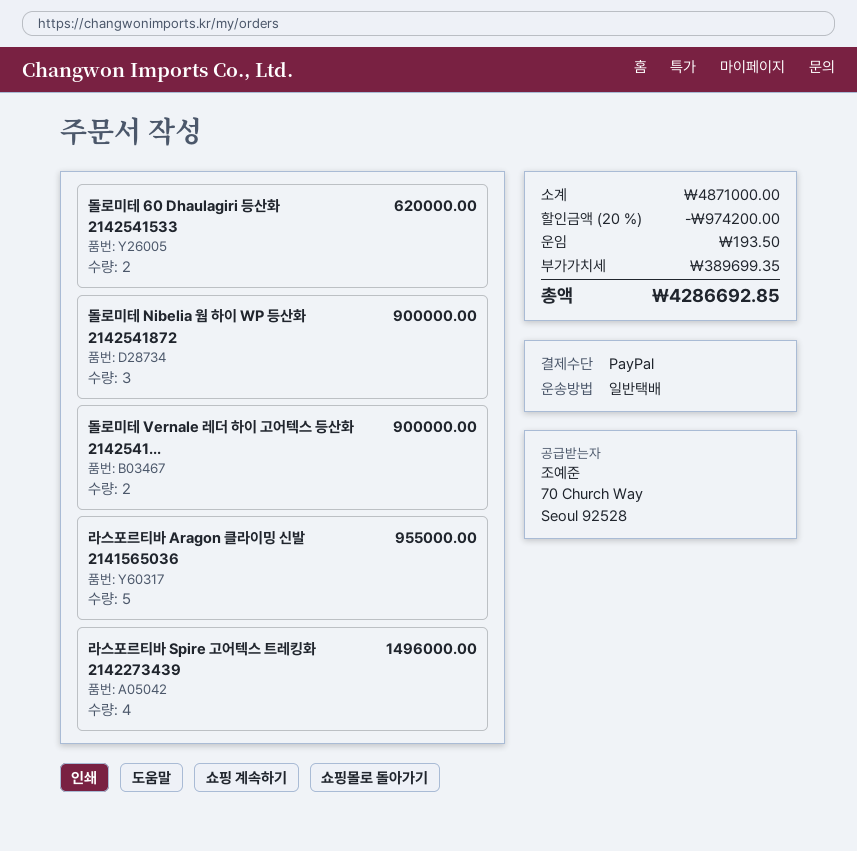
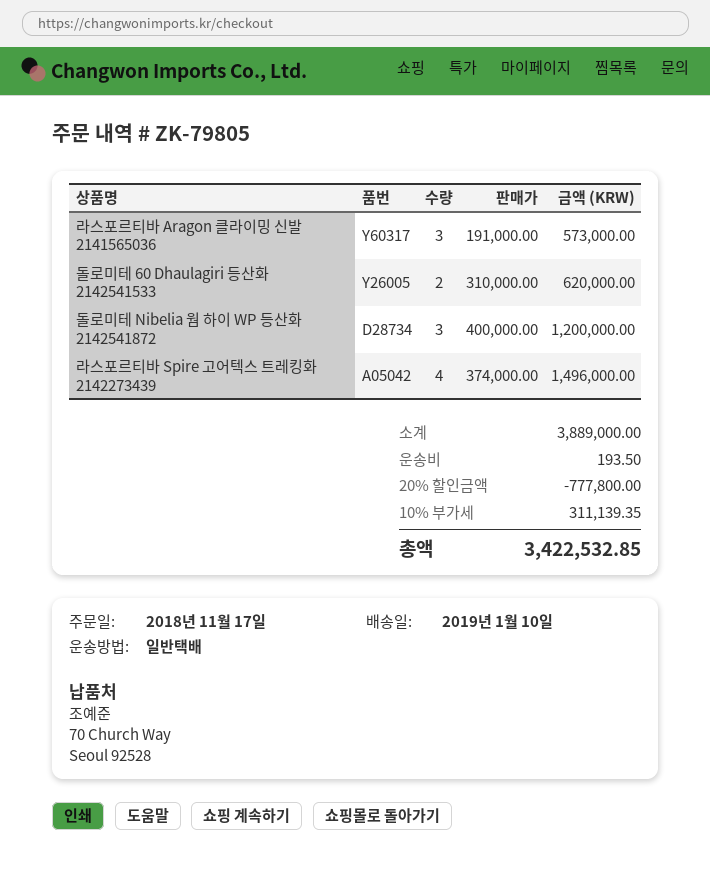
돌로미테 Nibelia 웜 하이 WP 등산화 2142541872: 3 for 900000.00 -> 3 for 1200000.00
돌로미테 Vernale 레더 하이 고어텍스 등산화 2142541...: 2 for 900000.00 -> none
라스포르티바 Aragon 클라이밍 신발 2141565036: 5 for 955000.00 -> 3 for 573000.00
subtotal: 4871000.00 -> 3889000.00
discount: 20% = 974200.00 -> 20% = 777800.00
tax: 389699.35 -> 311139.35
total: 4286692.85 -> 3422532.85

